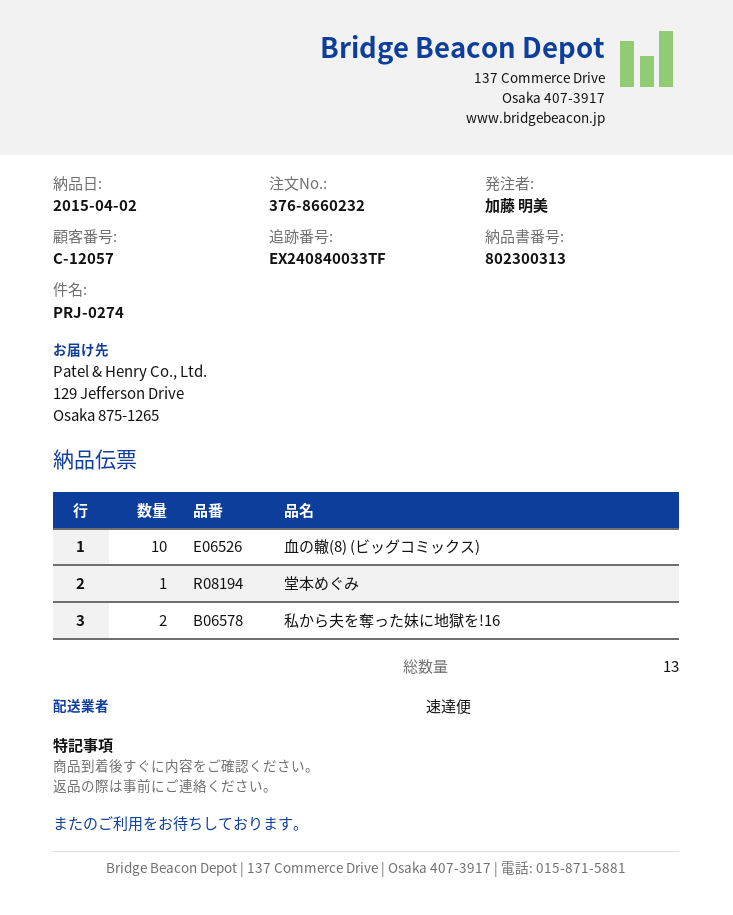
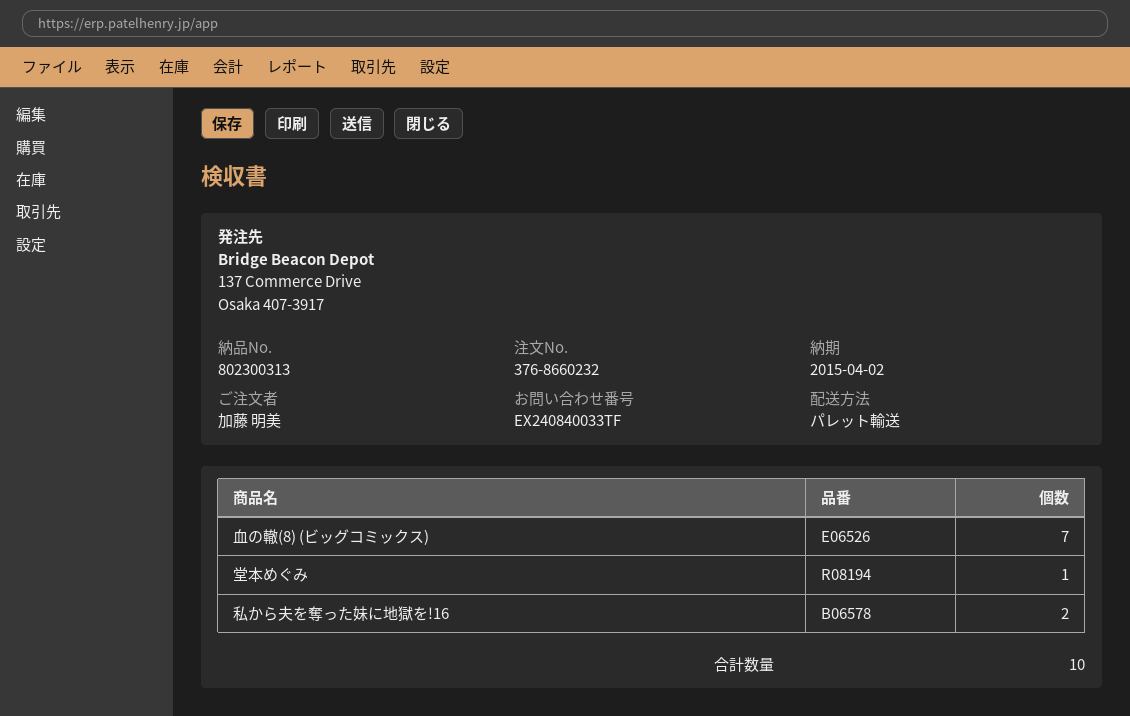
shipping method: express -> pallet freight
血の轍(8) (ビッグコミックス): 10 -> 7
total quantity: 13 -> 10

